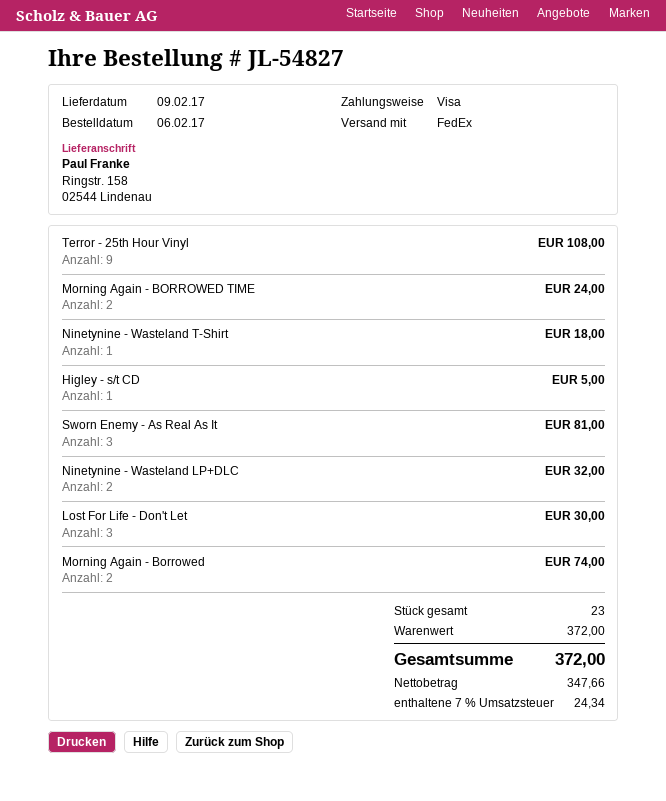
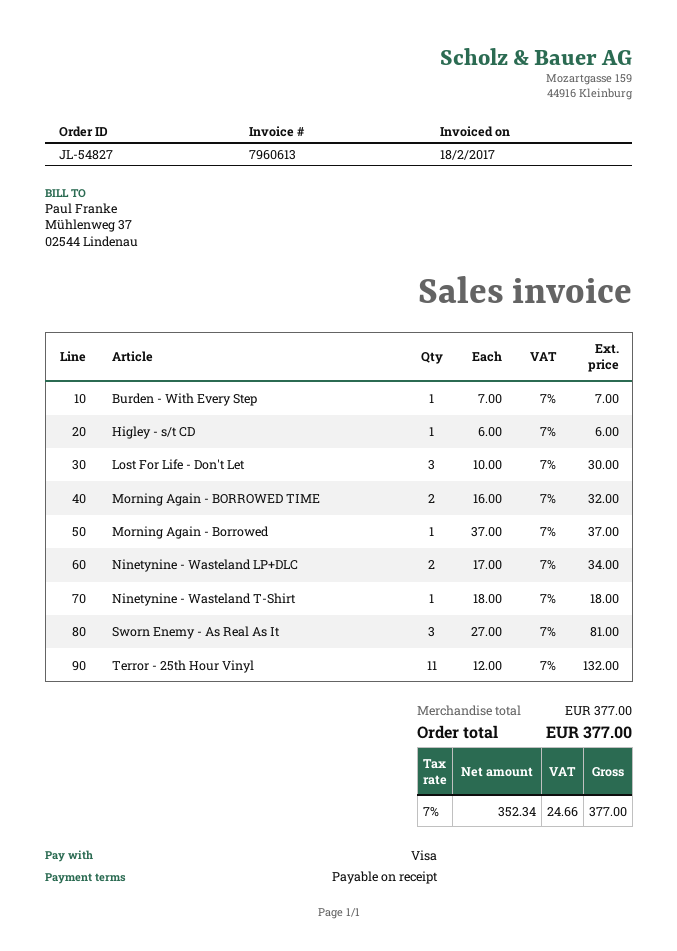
Terror - 25th Hour Vinyl: 9 for 108.00 -> 11 for 132.00
Morning Again - BORROWED TIME: 2 for 24.00 -> 2 for 32.00
Higley - s/t CD: 1 for 5.00 -> 1 for 6.00
Ninetynine - Wasteland LP+DLC: 2 for 32.00 -> 2 for 34.00
Morning Again - Borrowed: 2 for 74.00 -> 1 for 37.00
Burden - With Every Step: none -> 1 for 7.00
subtotal: 372.00 -> 377.00
net: 347.66 -> 352.34
tax: 7% = 24.34 -> 7% = 24.66
total: 372.00 -> 377.00

